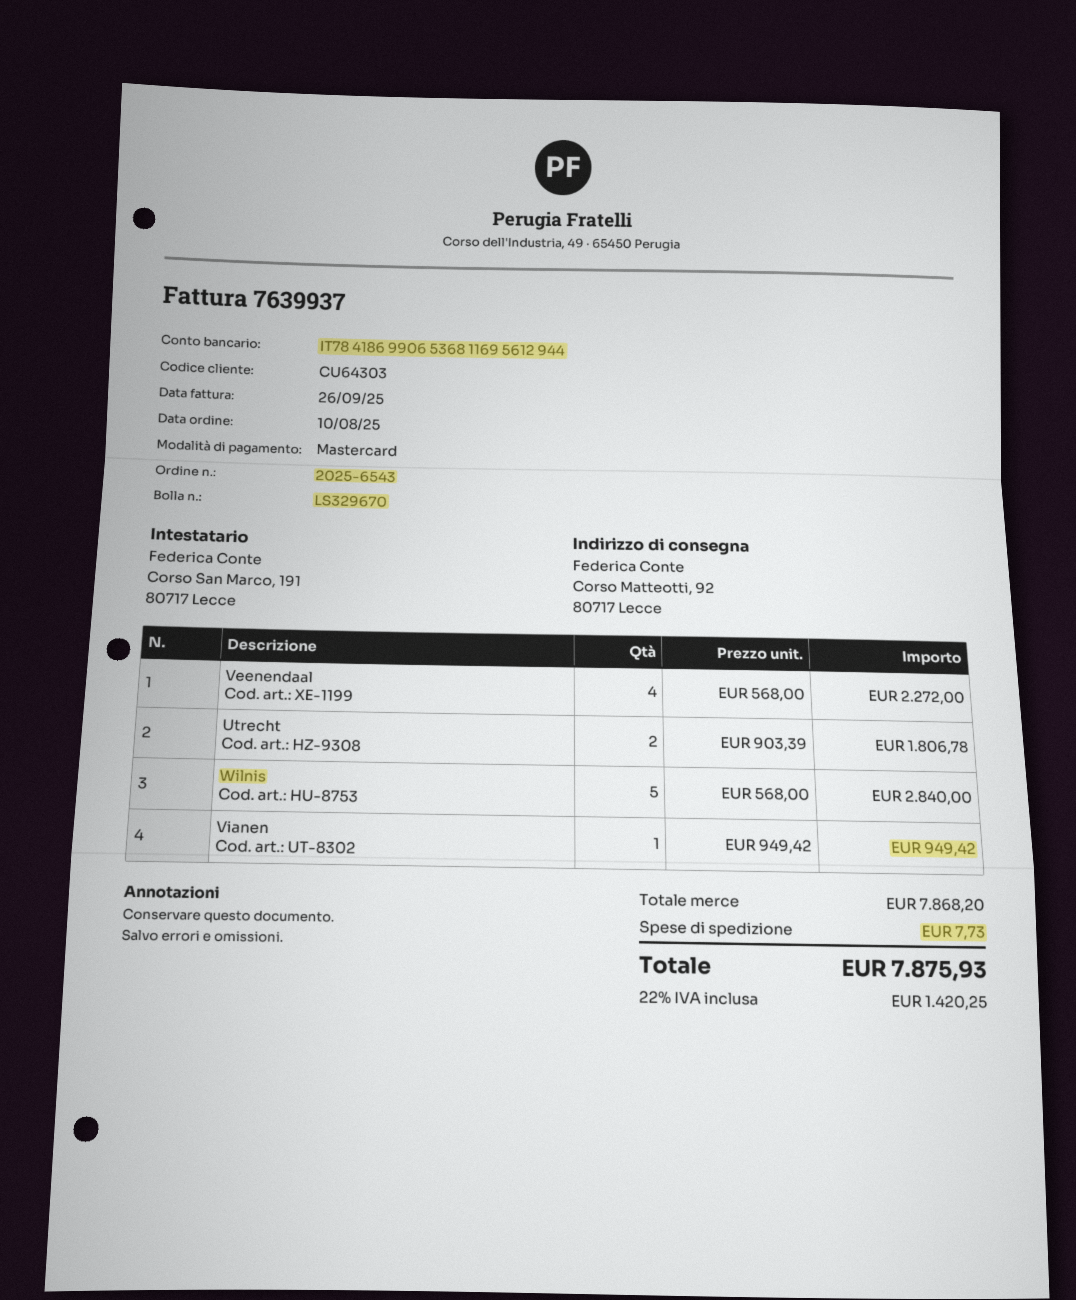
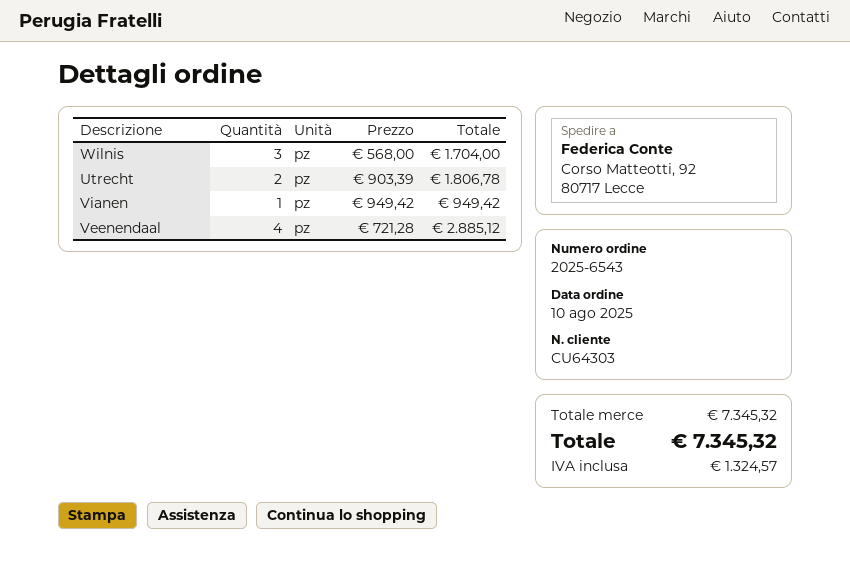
Veenendaal: 4 x 568.00 = 2272.00 -> 4 x 721.28 = 2885.12
Wilnis: 5 x 568.00 = 2840.00 -> 3 x 568.00 = 1704.00
subtotal: 7868.20 -> 7345.32
shipping: 7.73 -> none
tax: 1420.25 -> 1324.57
total: 7875.93 -> 7345.32

